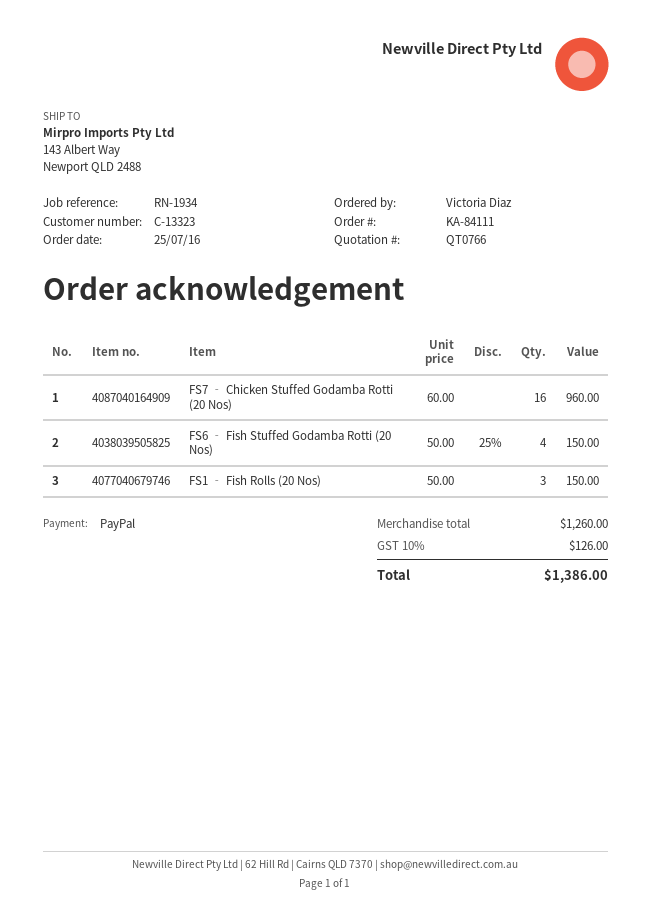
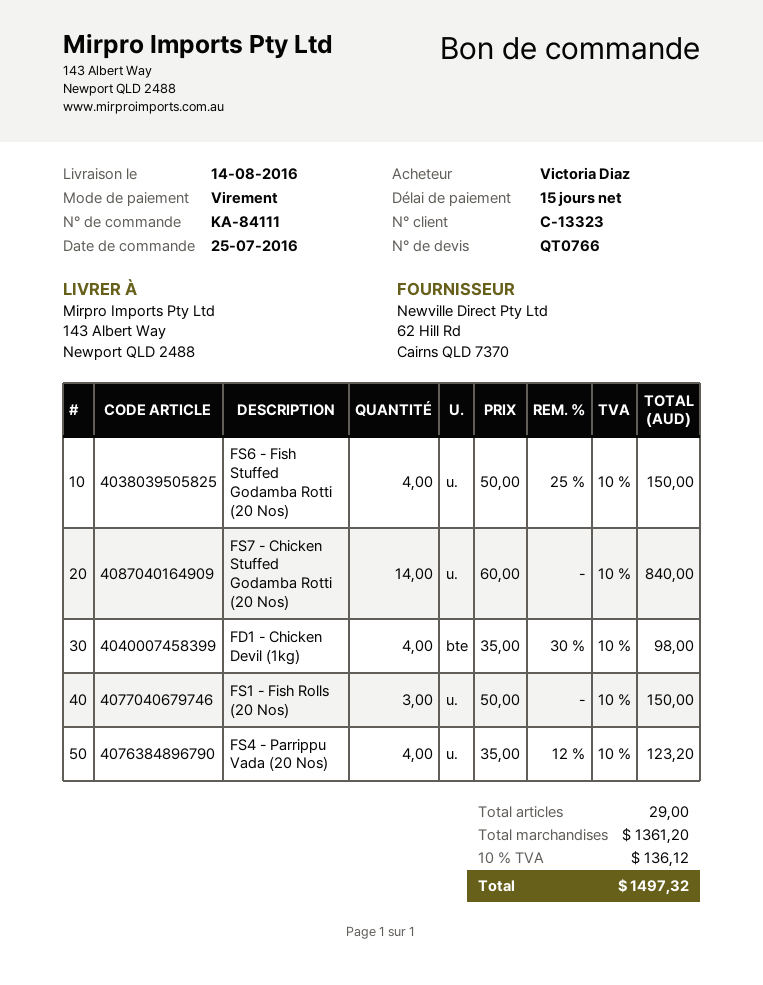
payment method: PayPal -> bank transfer
FS7 ‐ Chicken Stuffed Godamba Rotti (20 Nos): 16 x 60.00 = 960.00 -> 14 x 60.00 = 840.00
FD1 ‐ Chicken Devil (1kg): none -> 4 x 35.00 - 30% = 98.00
FS4 ‐ Parrippu Vada (20 Nos): none -> 4 x 35.00 - 12% = 123.20
subtotal: 1260.00 -> 1361.20
tax: 10% = 126.00 -> 10% = 136.12
total: 1386.00 -> 1497.32

